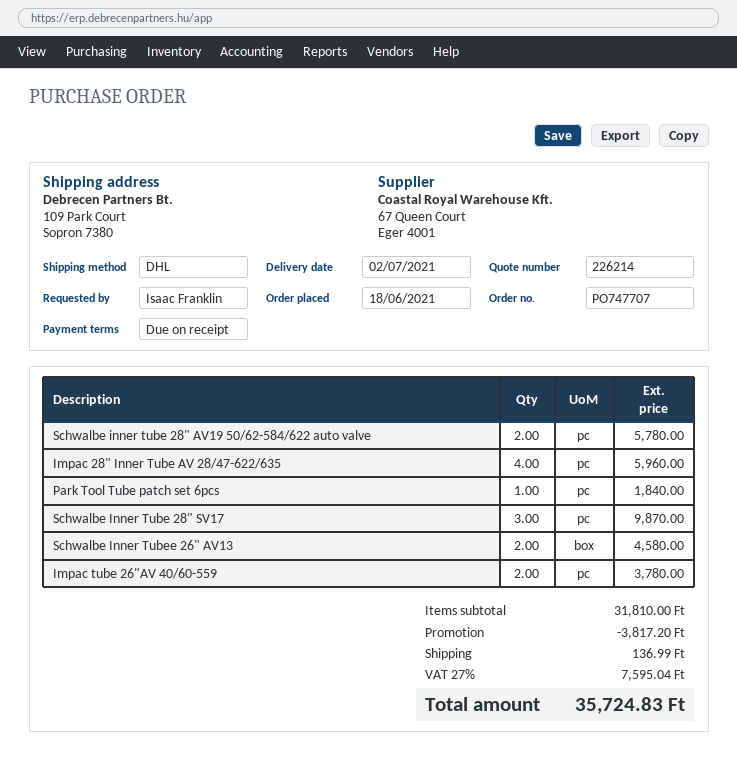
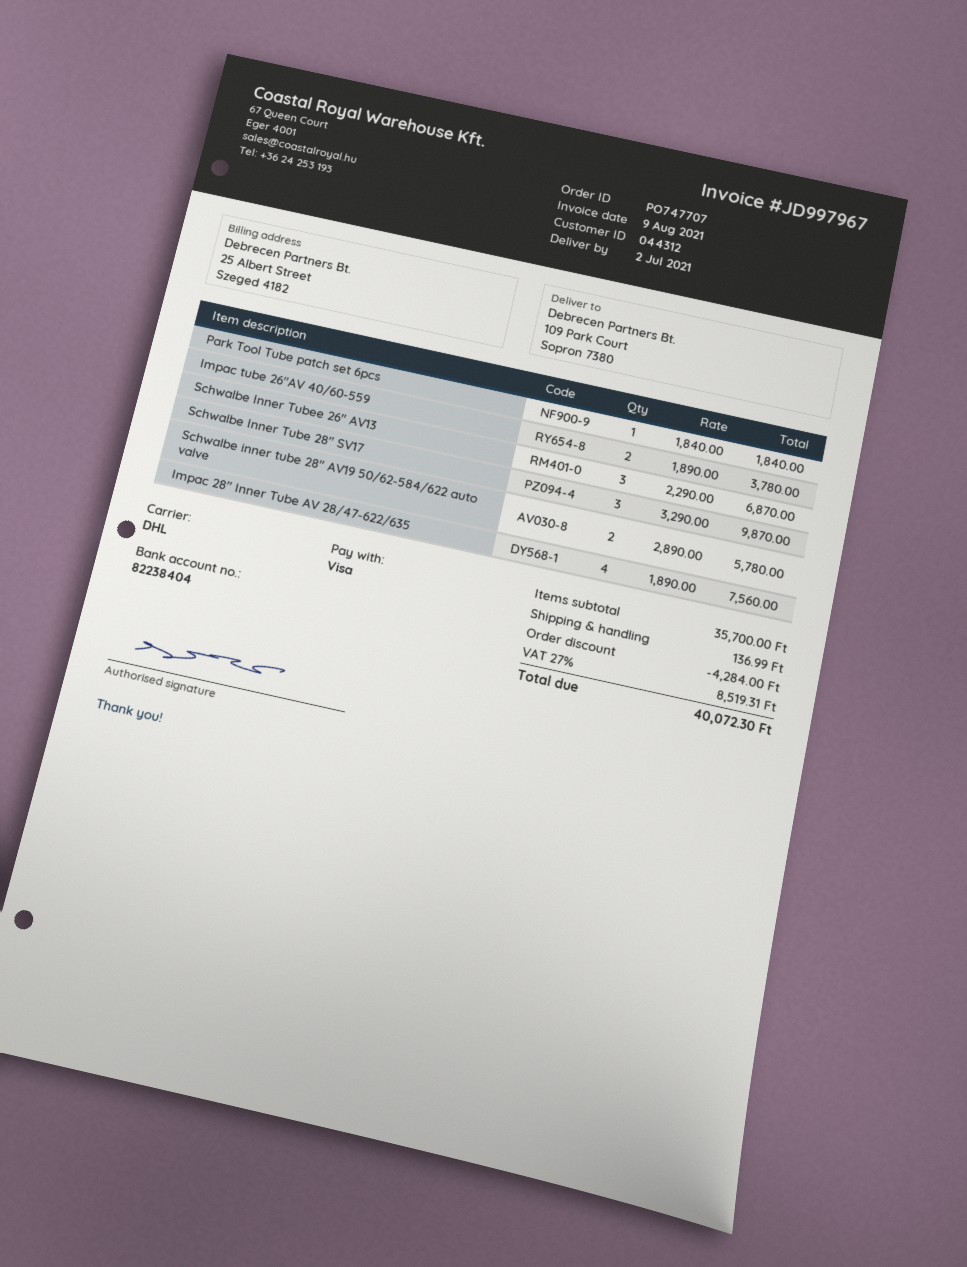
Impac 28" Inner Tube AV 28/47-622/635: 4 for 5960.00 -> 4 for 7560.00
Schwalbe Inner Tubee 26" AV13: 2 for 4580.00 -> 3 for 6870.00
subtotal: 31810.00 -> 35700.00
discount: 3817.20 -> 4284.00
tax: 27% = 7595.04 -> 27% = 8519.31
total: 35724.83 -> 40072.30

